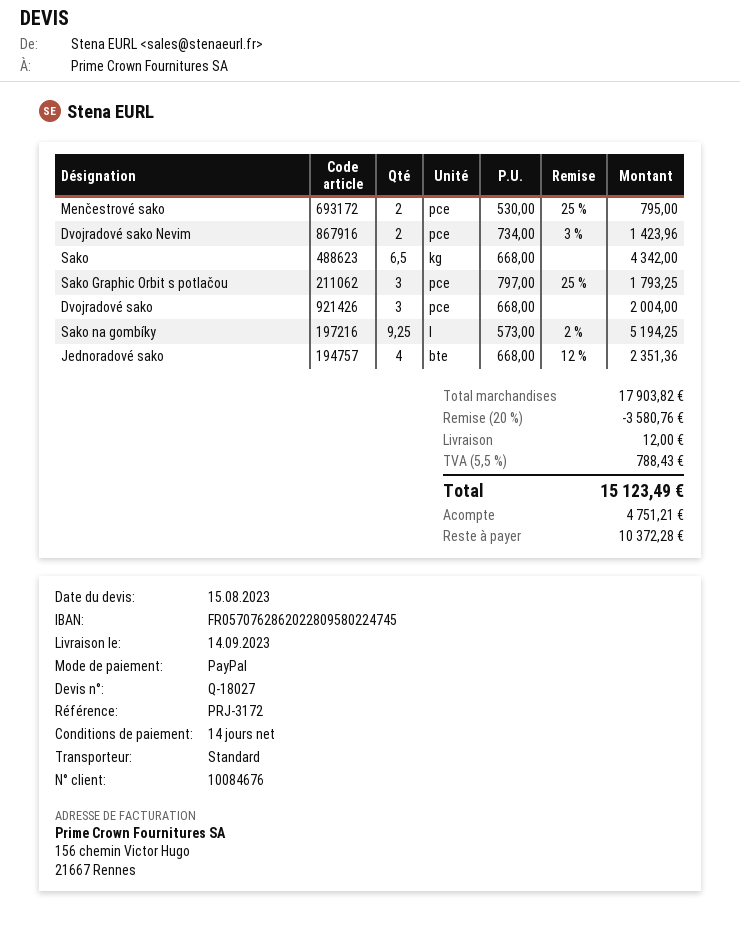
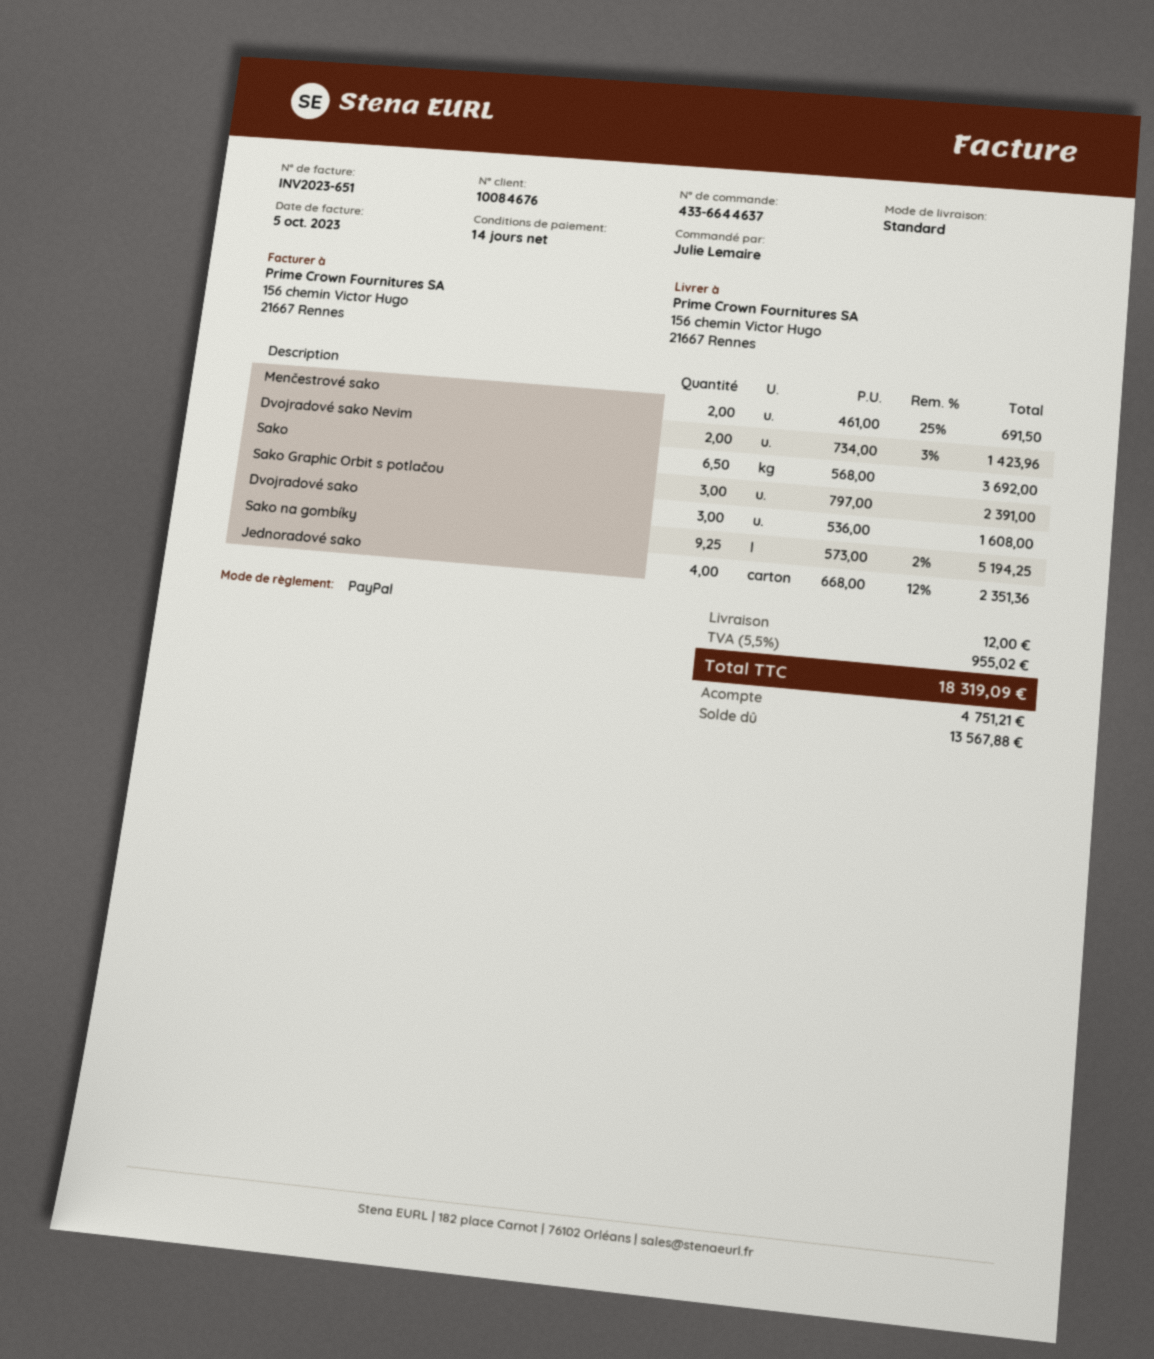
Menčestrové sako: 2 x 530.00 - 25% = 795.00 -> 2 x 461.00 - 25% = 691.50
Sako: 6.5 x 668.00 = 4342.00 -> 6.5 x 568.00 = 3692.00
Sako Graphic Orbit s potlačou: 3 x 797.00 - 25% = 1793.25 -> 3 x 797.00 = 2391.00
Dvojradové sako: 3 x 668.00 = 2004.00 -> 3 x 536.00 = 1608.00
discount: 20% = 3580.76 -> none
tax: 5.5% = 788.43 -> 5.5% = 955.02
total: 15123.49 -> 18319.09
balance: 10372.28 -> 13567.88

